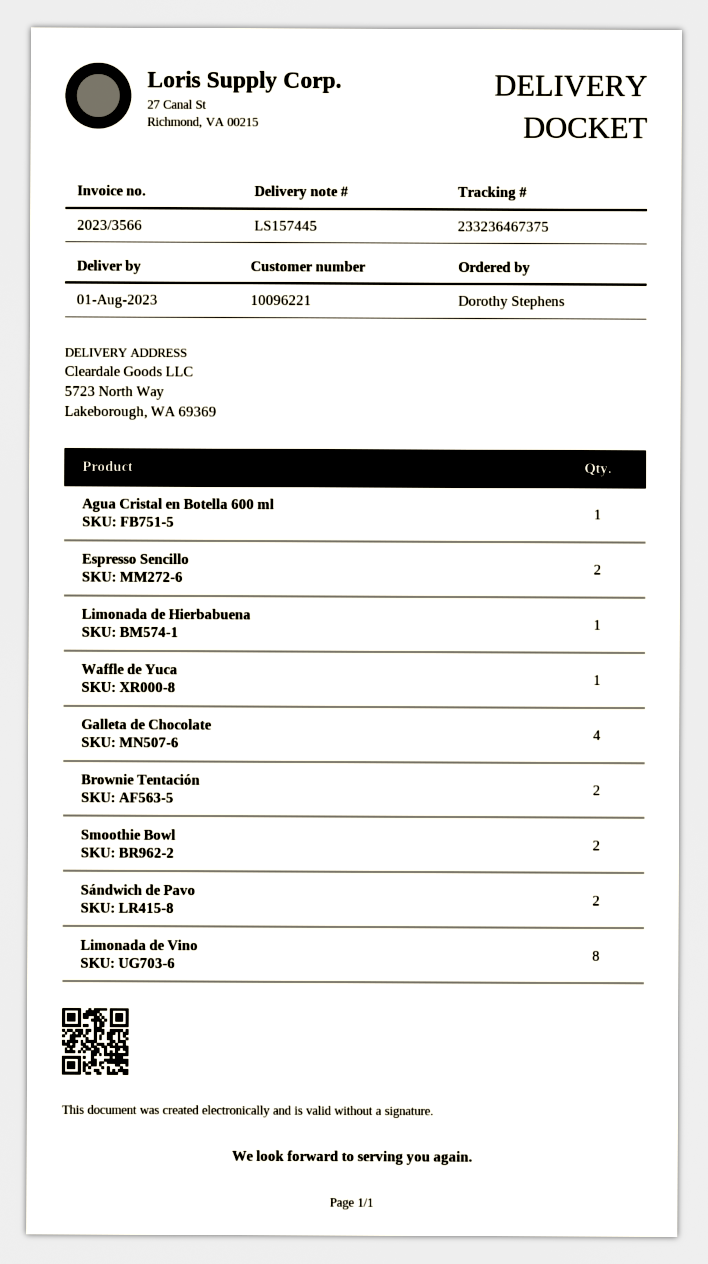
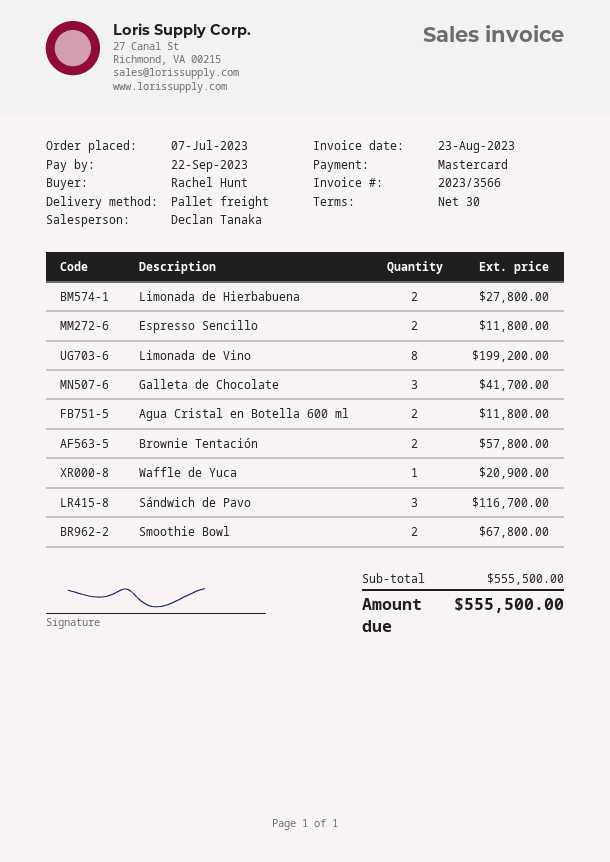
ordered by: Dorothy Stephens -> Rachel Hunt
Agua Cristal en Botella 600 ml: 1 -> 2
Limonada de Hierbabuena: 1 -> 2
Galleta de Chocolate: 4 -> 3
Sándwich de Pavo: 2 -> 3

